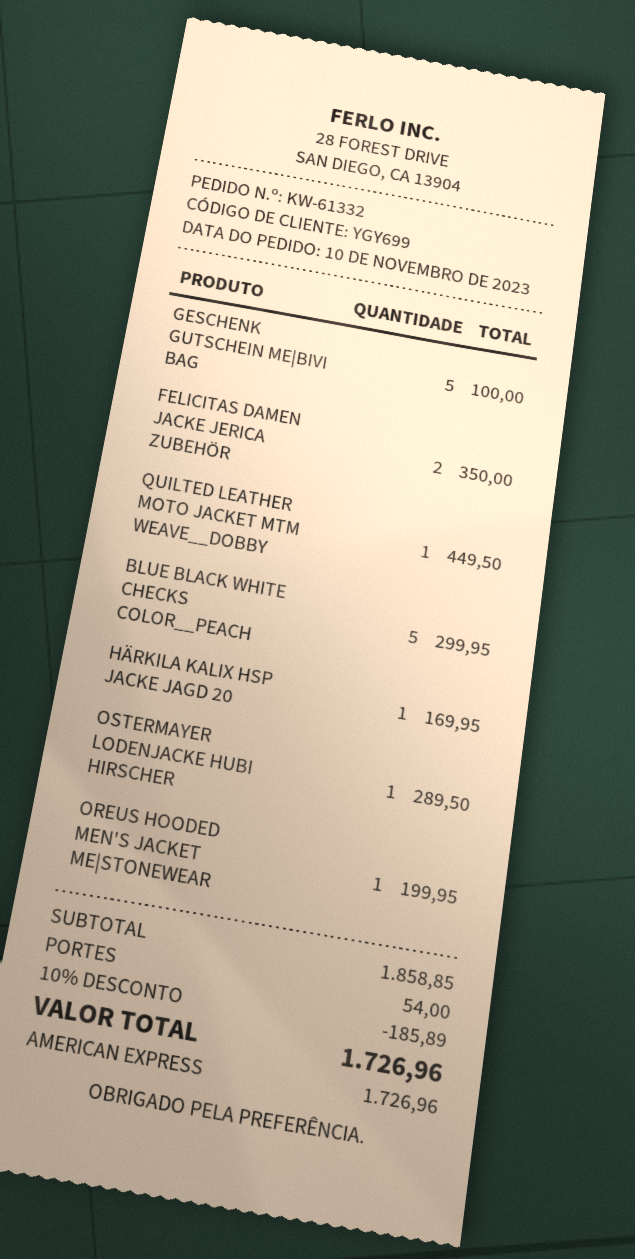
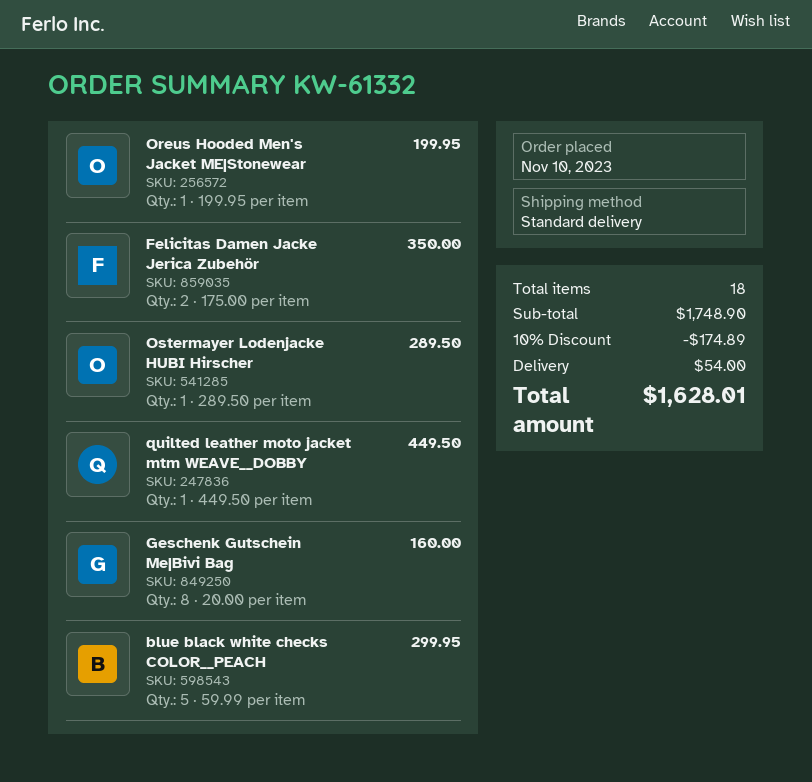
GESCHENK GUTSCHEIN ME|BIVI BAG: 5 for 100.00 -> 8 for 160.00
HÄRKILA KALIX HSP JACKE JAGD 20: 1 for 169.95 -> none
subtotal: 1858.85 -> 1748.90
discount: 10% = 185.89 -> 10% = 174.89
total: 1726.96 -> 1628.01

